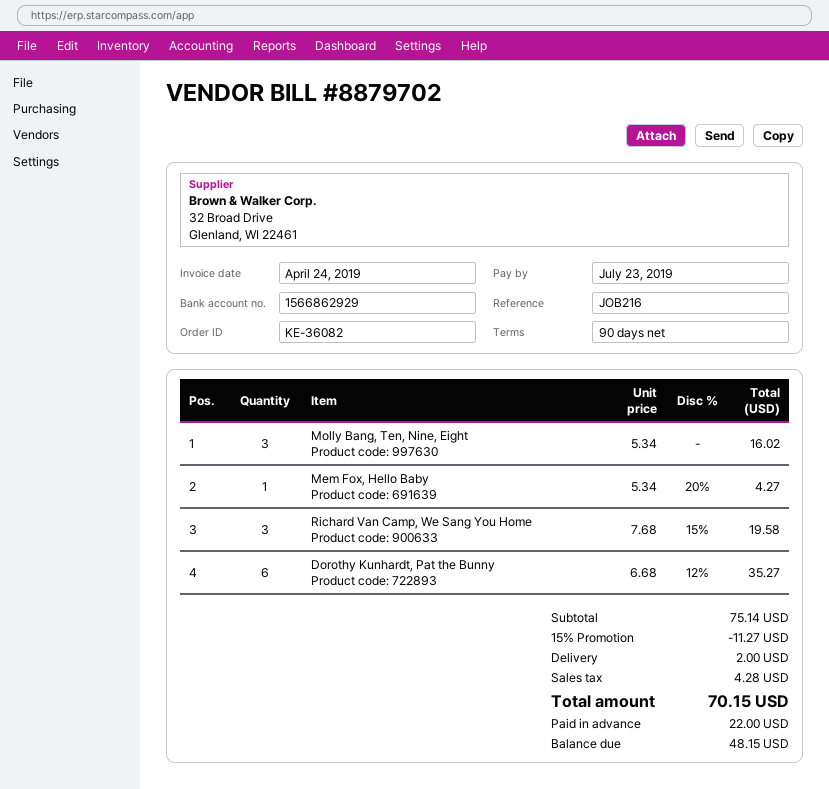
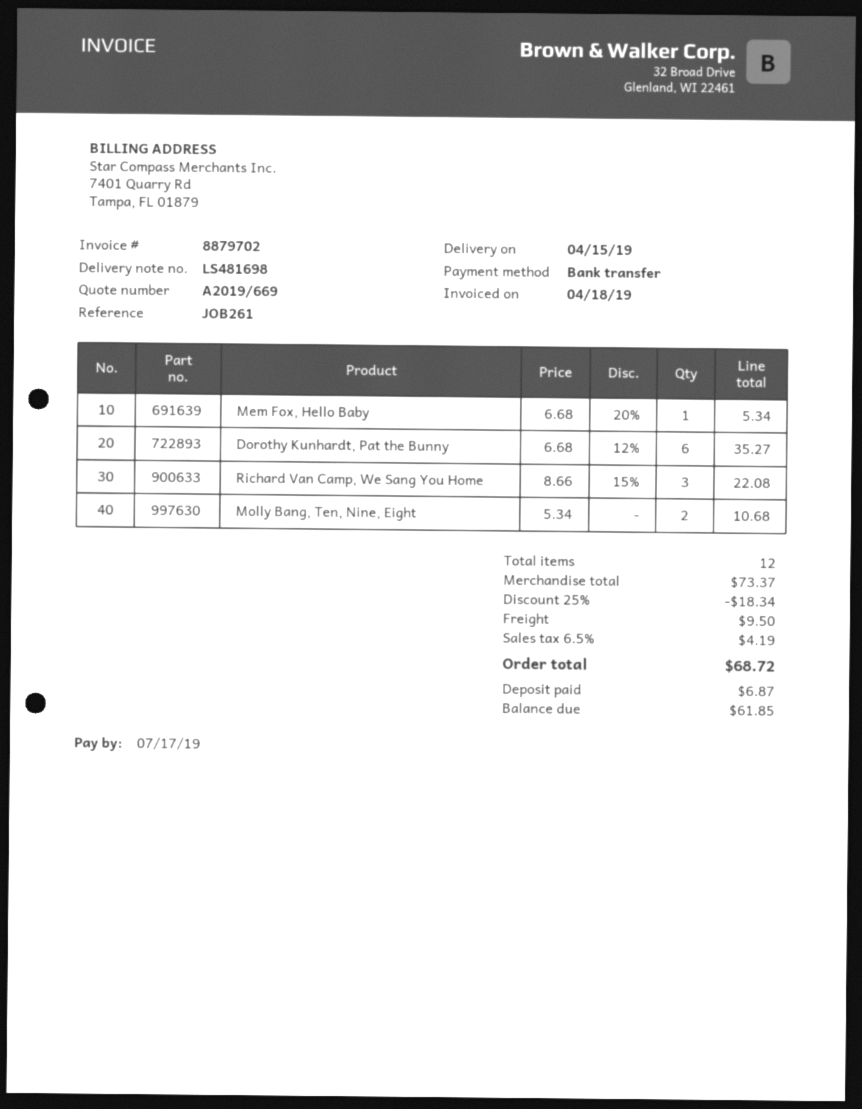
invoice date: 2019-04-24 -> 2019-04-18
due date: 2019-07-23 -> 2019-07-17
reference: JOB216 -> JOB261
Molly Bang, Ten, Nine, Eight: 3 x 5.34 = 16.02 -> 2 x 5.34 = 10.68
Mem Fox, Hello Baby: 1 x 5.34 - 20% = 4.27 -> 1 x 6.68 - 20% = 5.34
Richard Van Camp, We Sang You Home: 3 x 7.68 - 15% = 19.58 -> 3 x 8.66 - 15% = 22.08
subtotal: 75.14 -> 73.37
discount: 15% = 11.27 -> 25% = 18.34
shipping: 2.00 -> 9.50
tax: 4.28 -> 4.19
total: 70.15 -> 68.72
deposit: 22.00 -> 6.87
balance: 48.15 -> 61.85

